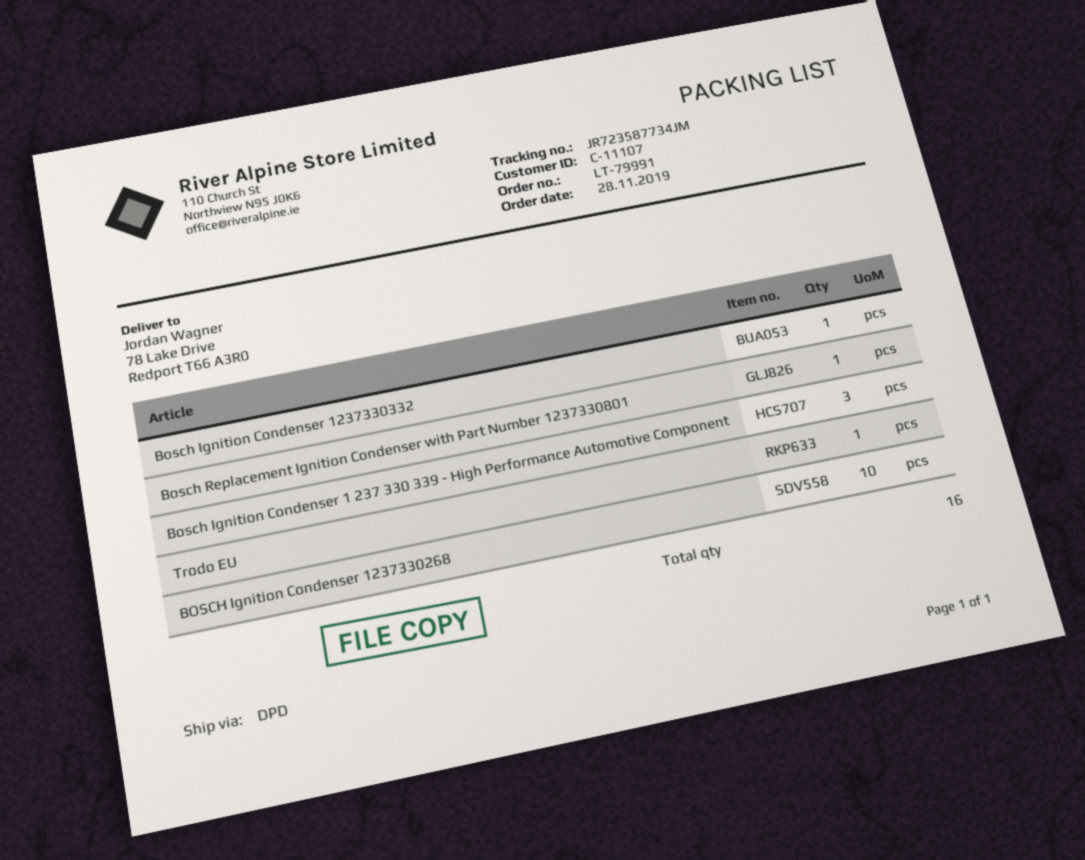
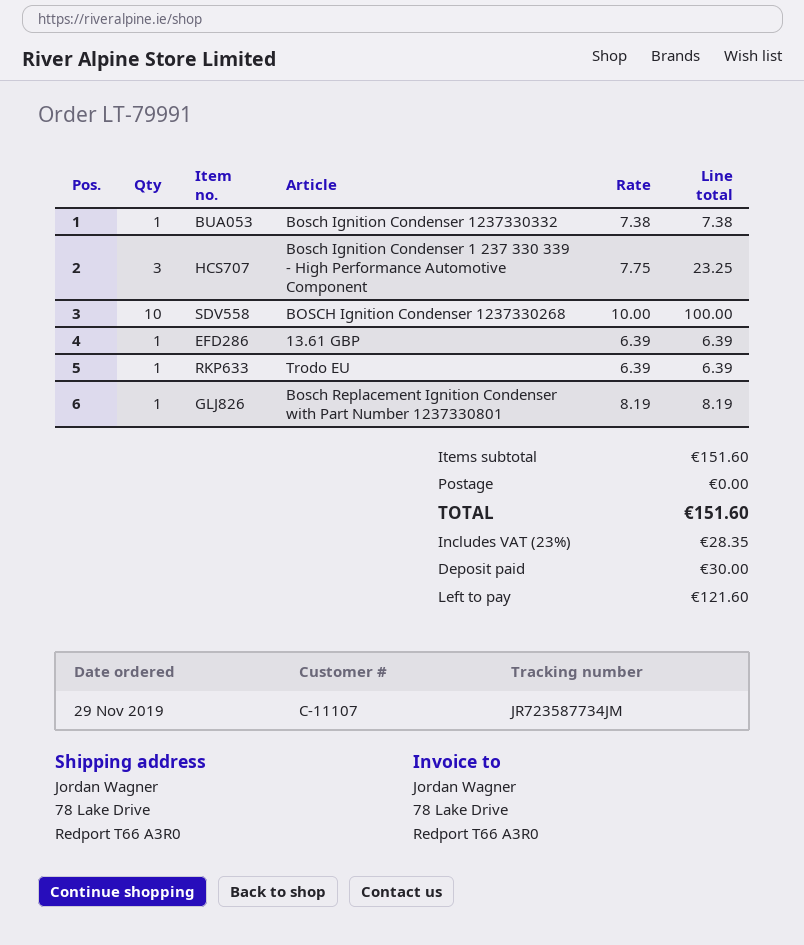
order date: 2019-11-28 -> 2019-11-29
13.61 GBP: none -> 1

